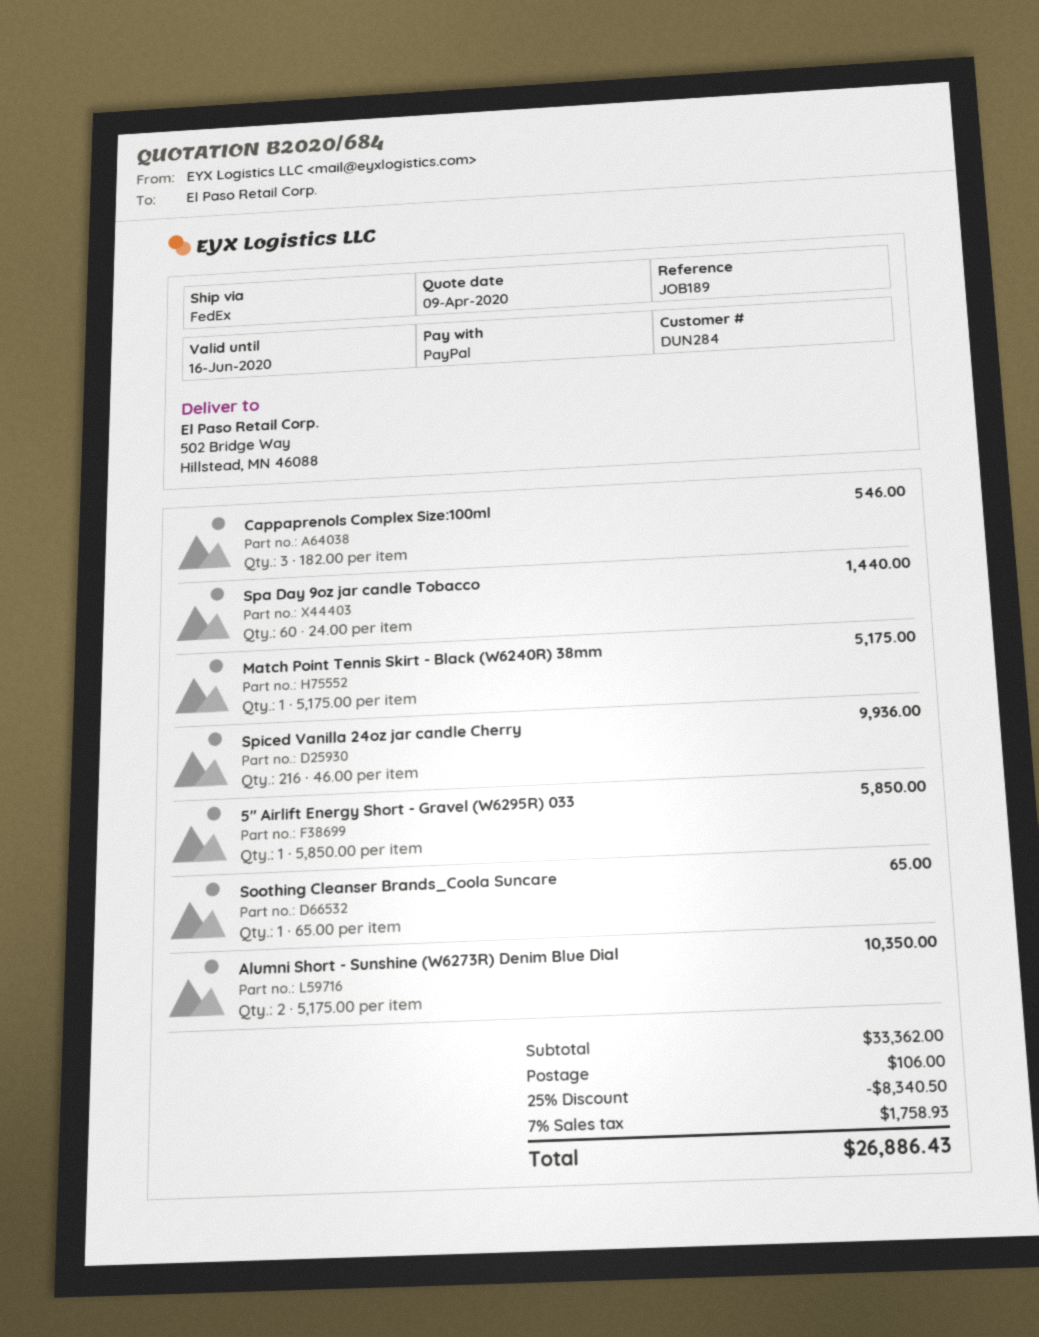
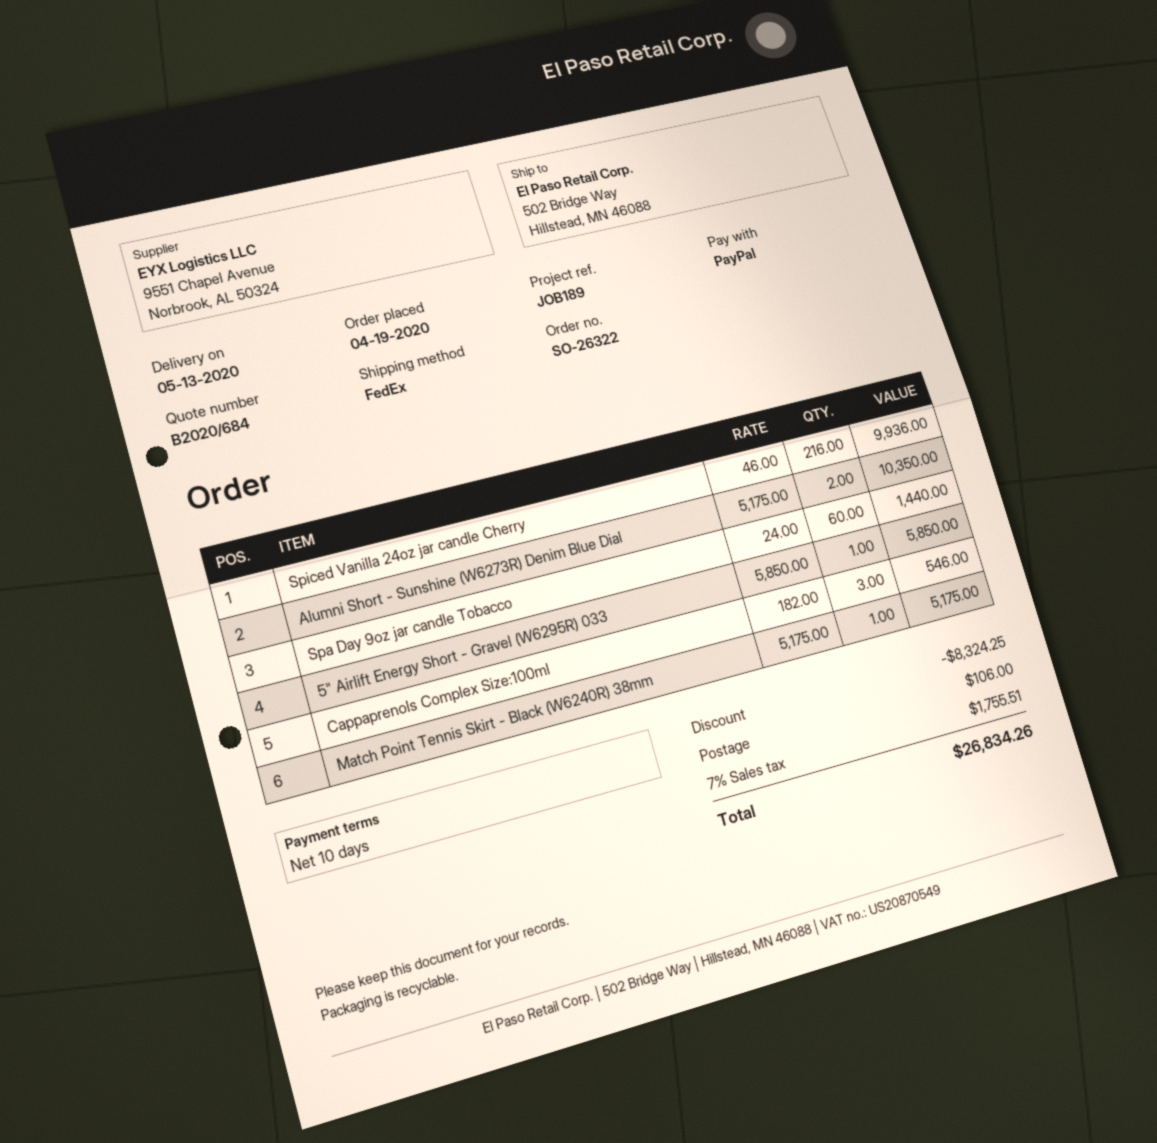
Soothing Cleanser Brands_Coola Suncare: 1 x 65.00 = 65.00 -> none
discount: 8340.50 -> 8324.25
tax: 7% = 1758.93 -> 7% = 1755.51
total: 26886.43 -> 26834.26

